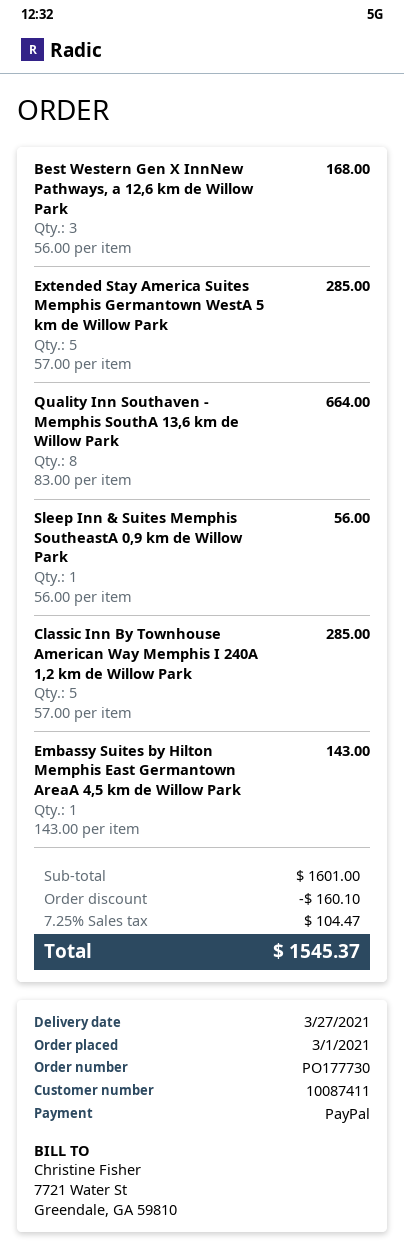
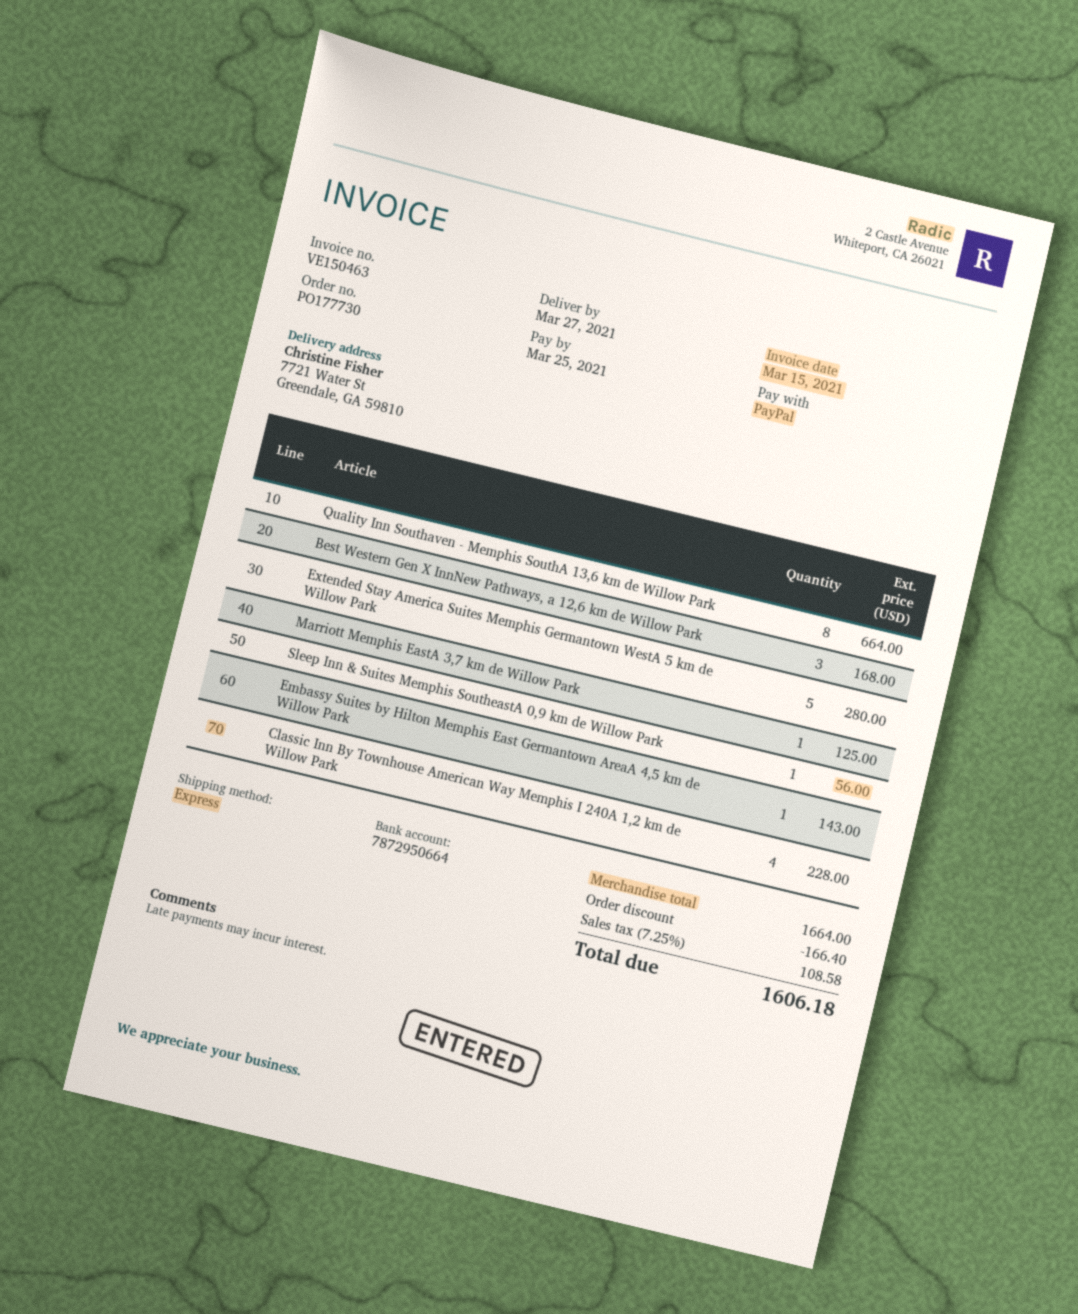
Extended Stay America Suites Memphis Germantown WestA 5 km de Willow Park: 5 for 285.00 -> 5 for 280.00
Classic Inn By Townhouse American Way Memphis I 240A 1,2 km de Willow Park: 5 for 285.00 -> 4 for 228.00
Marriott Memphis EastA 3,7 km de Willow Park: none -> 1 for 125.00
subtotal: 1601.00 -> 1664.00
discount: 160.10 -> 166.40
tax: 7.25% = 104.47 -> 7.25% = 108.58
total: 1545.37 -> 1606.18

